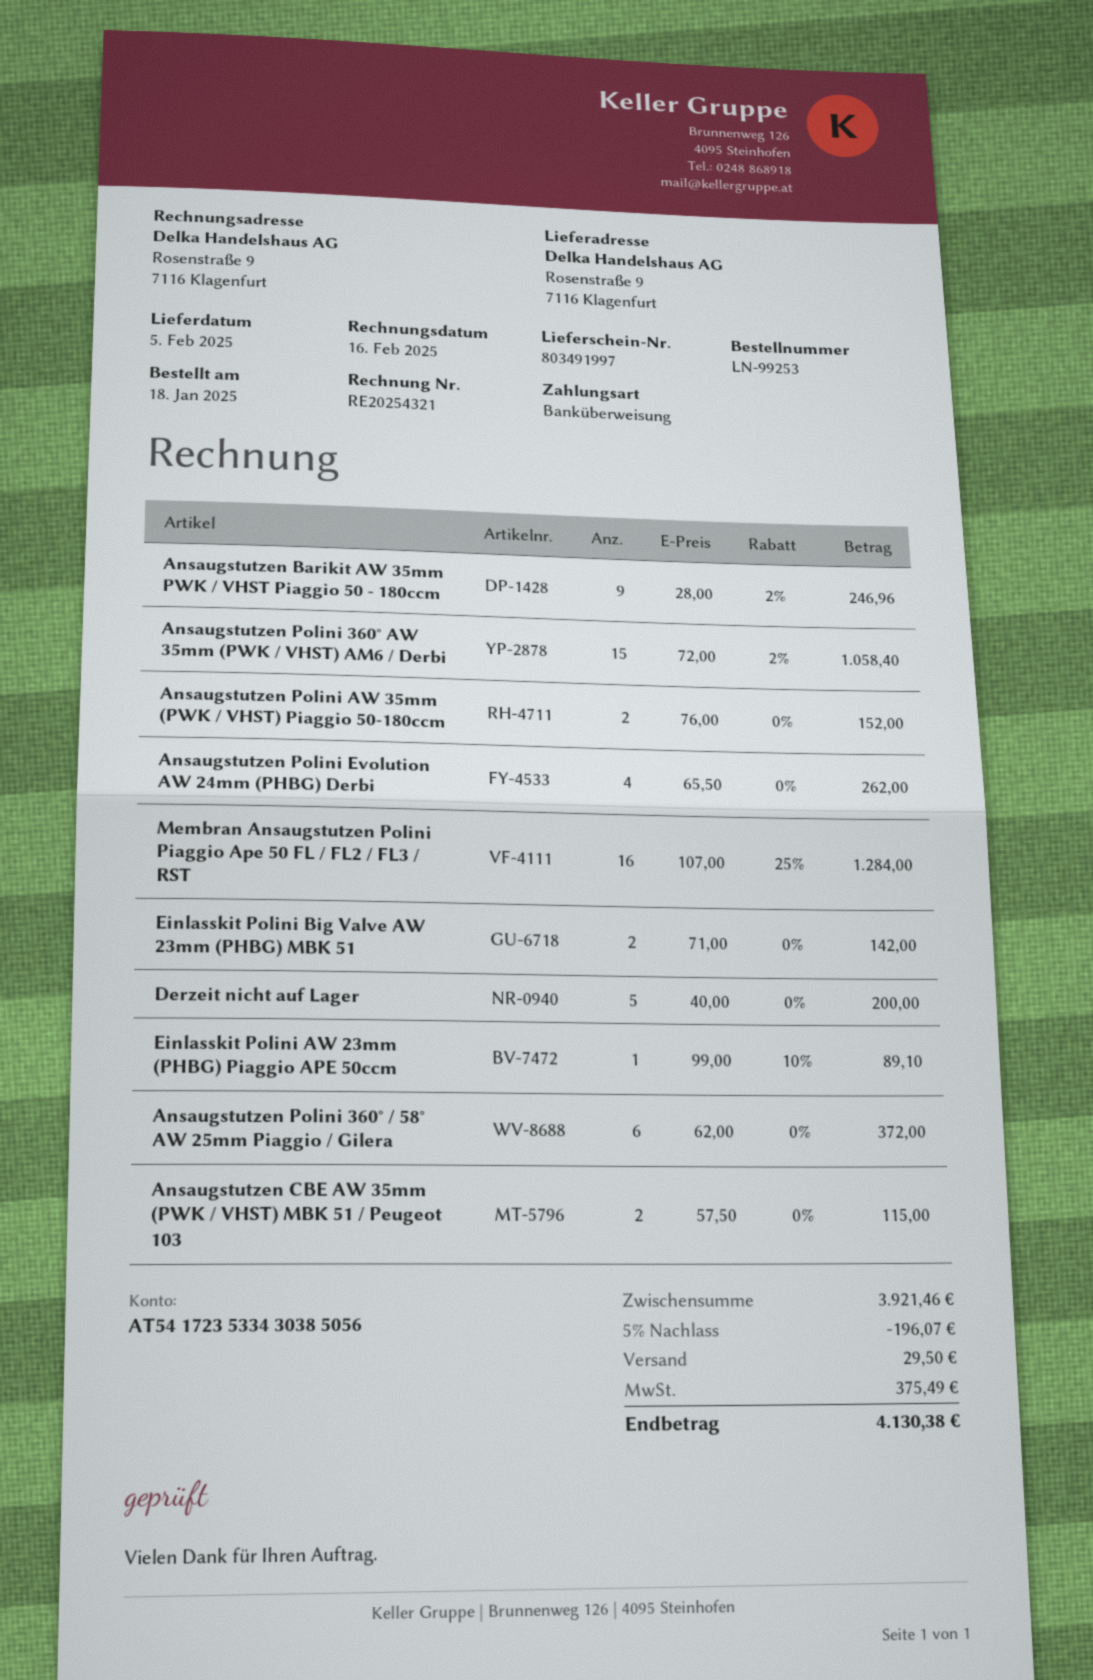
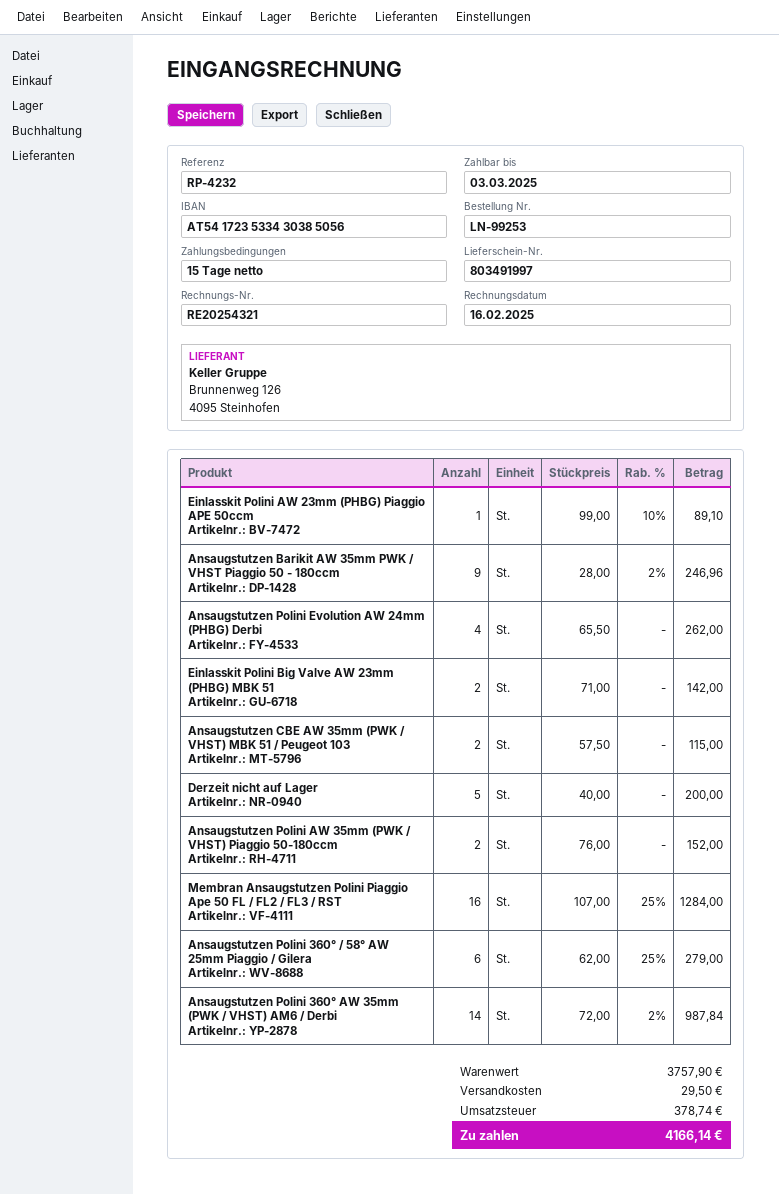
Ansaugstutzen Polini 360° AW 35mm (PWK / VHST) AM6 / Derbi: 15 x 72.00 - 2% = 1058.40 -> 14 x 72.00 - 2% = 987.84
Ansaugstutzen Polini 360° / 58° AW 25mm Piaggio / Gilera: 6 x 62.00 = 372.00 -> 6 x 62.00 - 25% = 279.00
subtotal: 3921.46 -> 3757.90
discount: 5% = 196.07 -> none
tax: 375.49 -> 378.74
total: 4130.38 -> 4166.14

